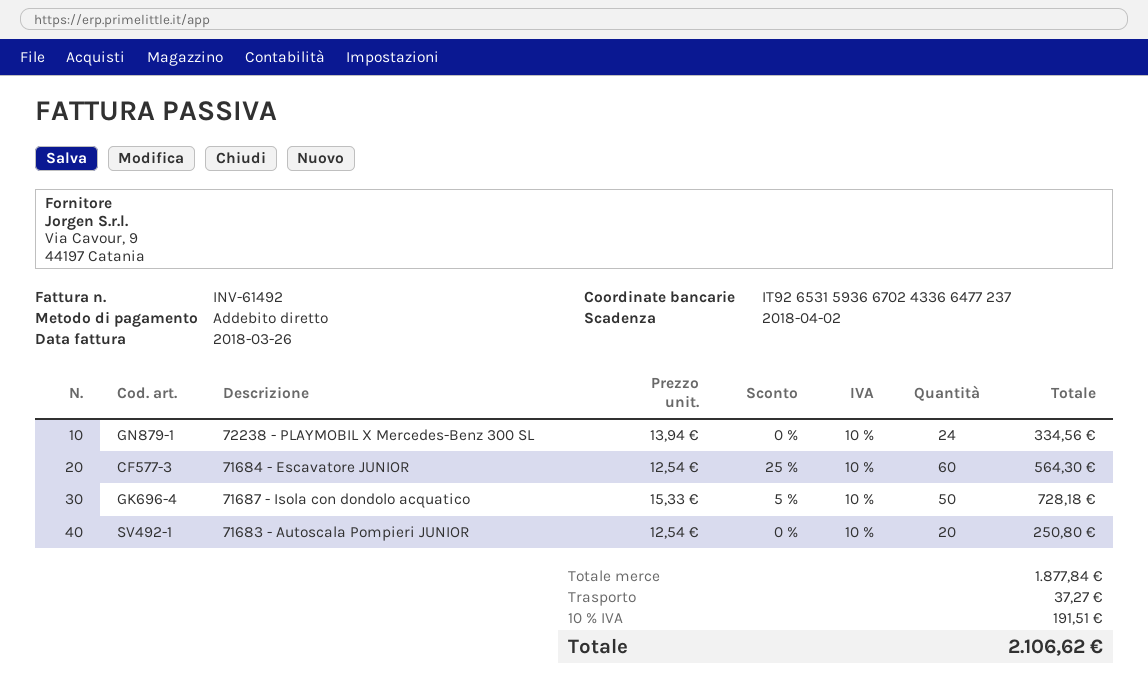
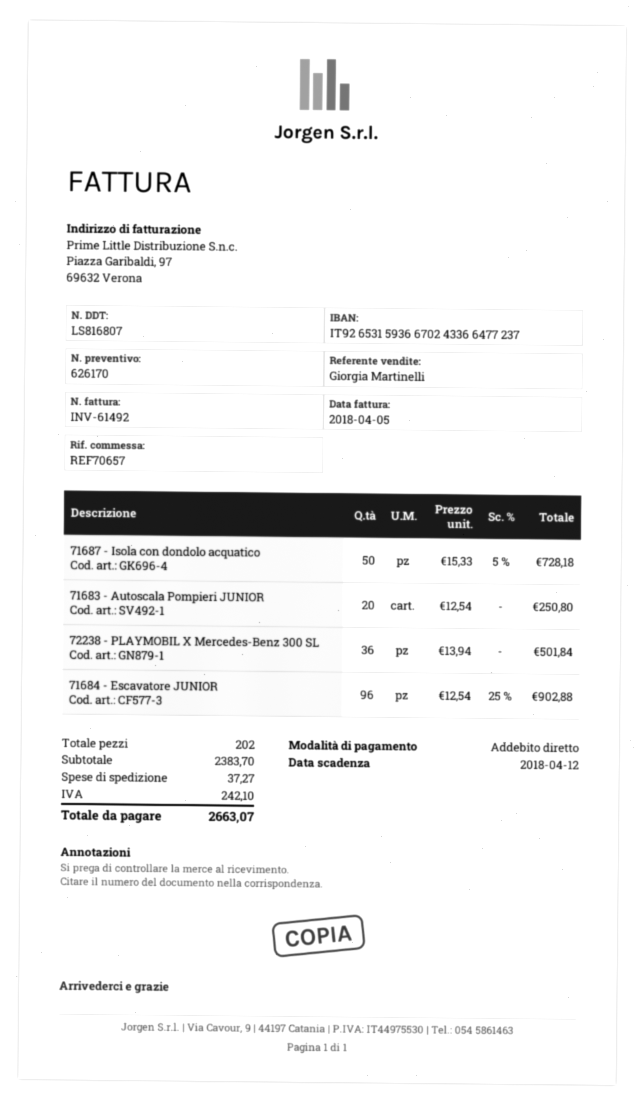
invoice date: 2018-03-26 -> 2018-04-05
due date: 2018-04-02 -> 2018-04-12
72238 - PLAYMOBIL X Mercedes-Benz 300 SL: 24 x 13.94 = 334.56 -> 36 x 13.94 = 501.84
71684 - Escavatore JUNIOR: 60 x 12.54 - 25% = 564.30 -> 96 x 12.54 - 25% = 902.88
subtotal: 1877.84 -> 2383.70
tax: 191.51 -> 242.10
total: 2106.62 -> 2663.07

